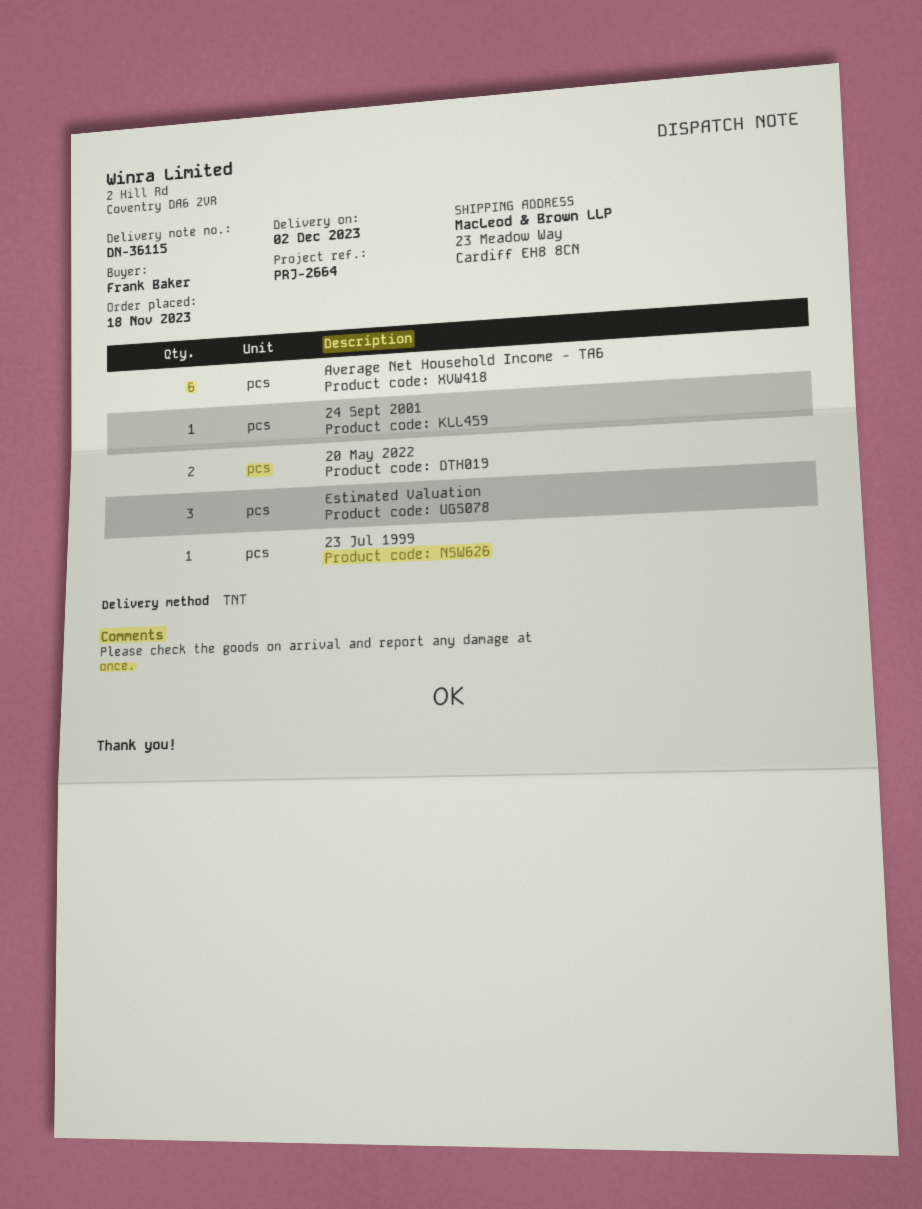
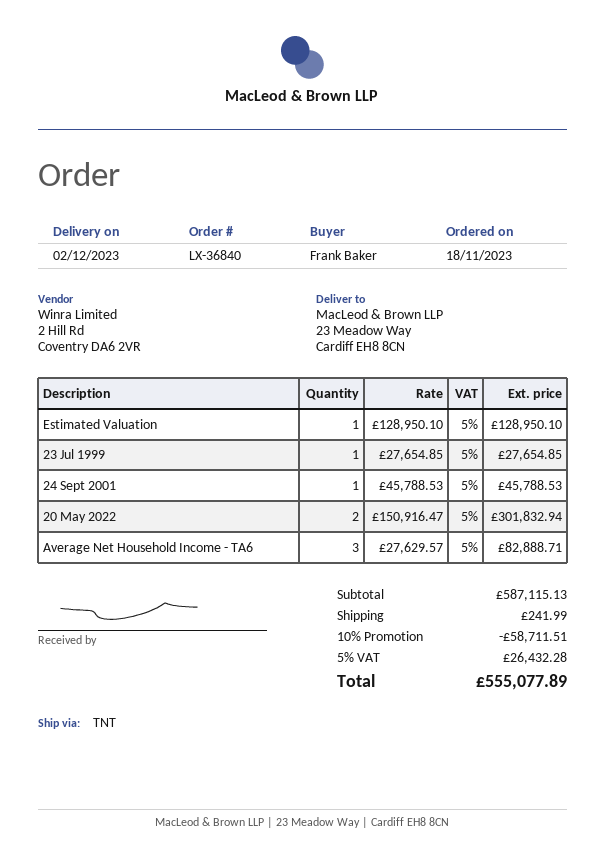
Average Net Household Income - TA6: 6 -> 3
Estimated Valuation: 3 -> 1

